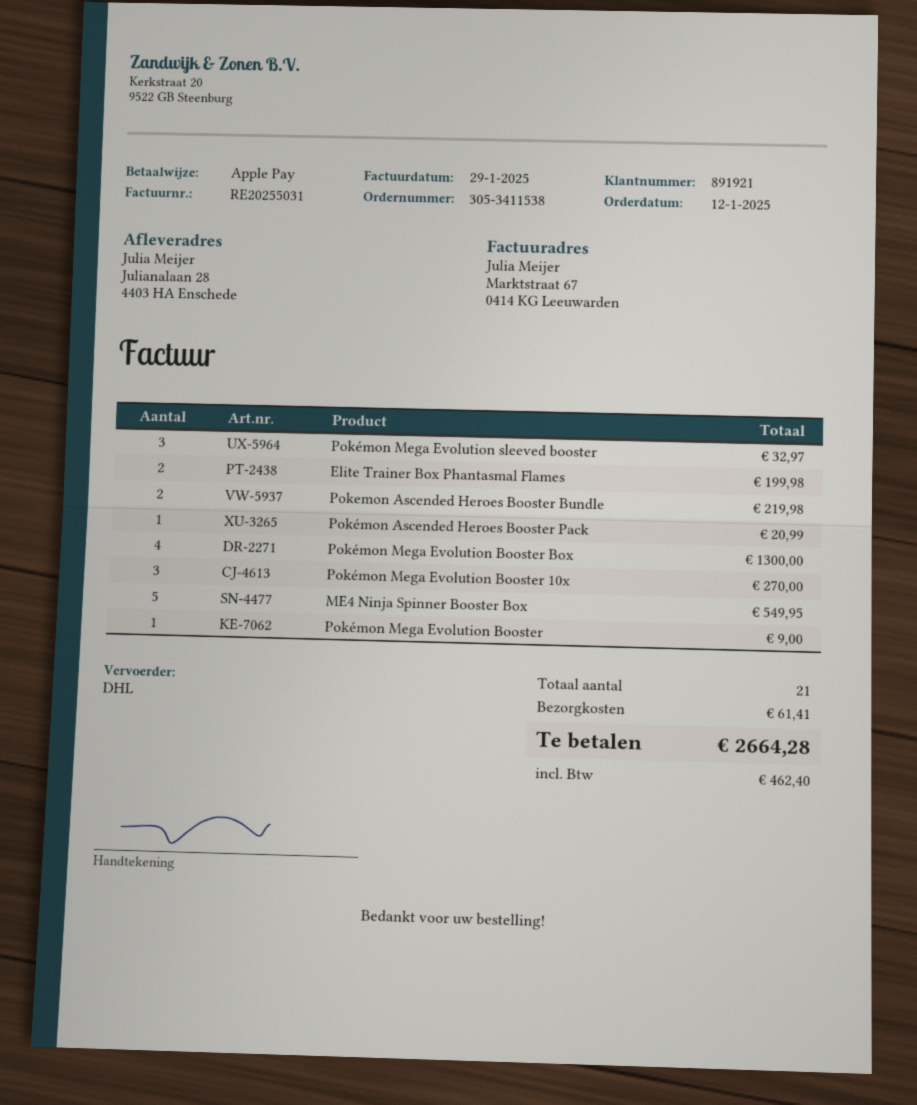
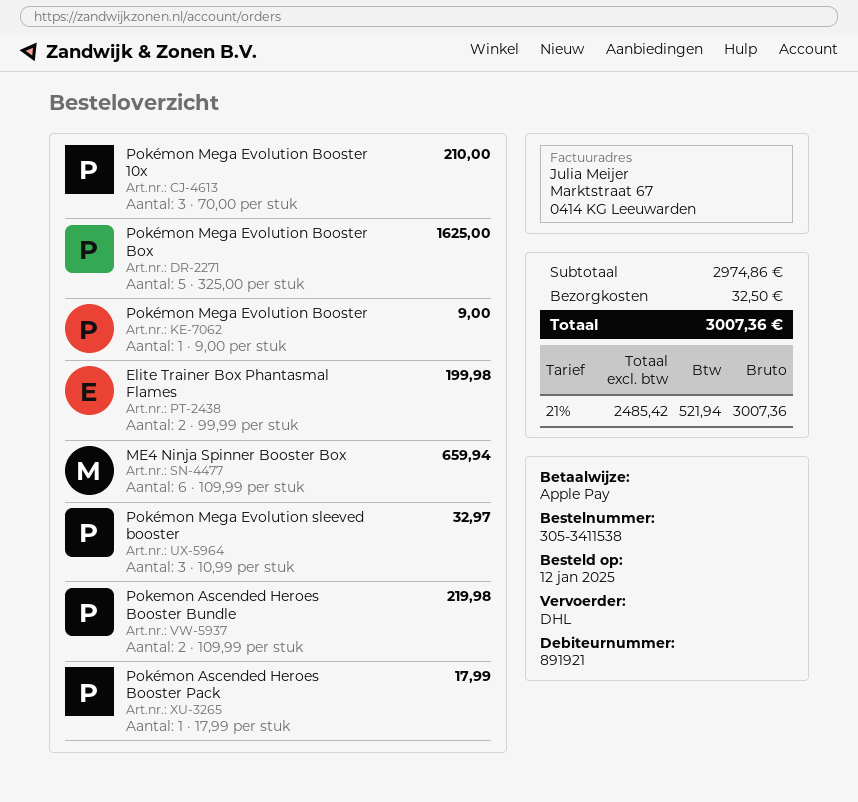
Pokémon Ascended Heroes Booster Pack: 1 for 20.99 -> 1 for 17.99
Pokémon Mega Evolution Booster Box: 4 for 1300.00 -> 5 for 1625.00
Pokémon Mega Evolution Booster 10x: 3 for 270.00 -> 3 for 210.00
ME4 Ninja Spinner Booster Box: 5 for 549.95 -> 6 for 659.94
shipping: 61.41 -> 32.50
tax: 462.40 -> 521.94
total: 2664.28 -> 3007.36

